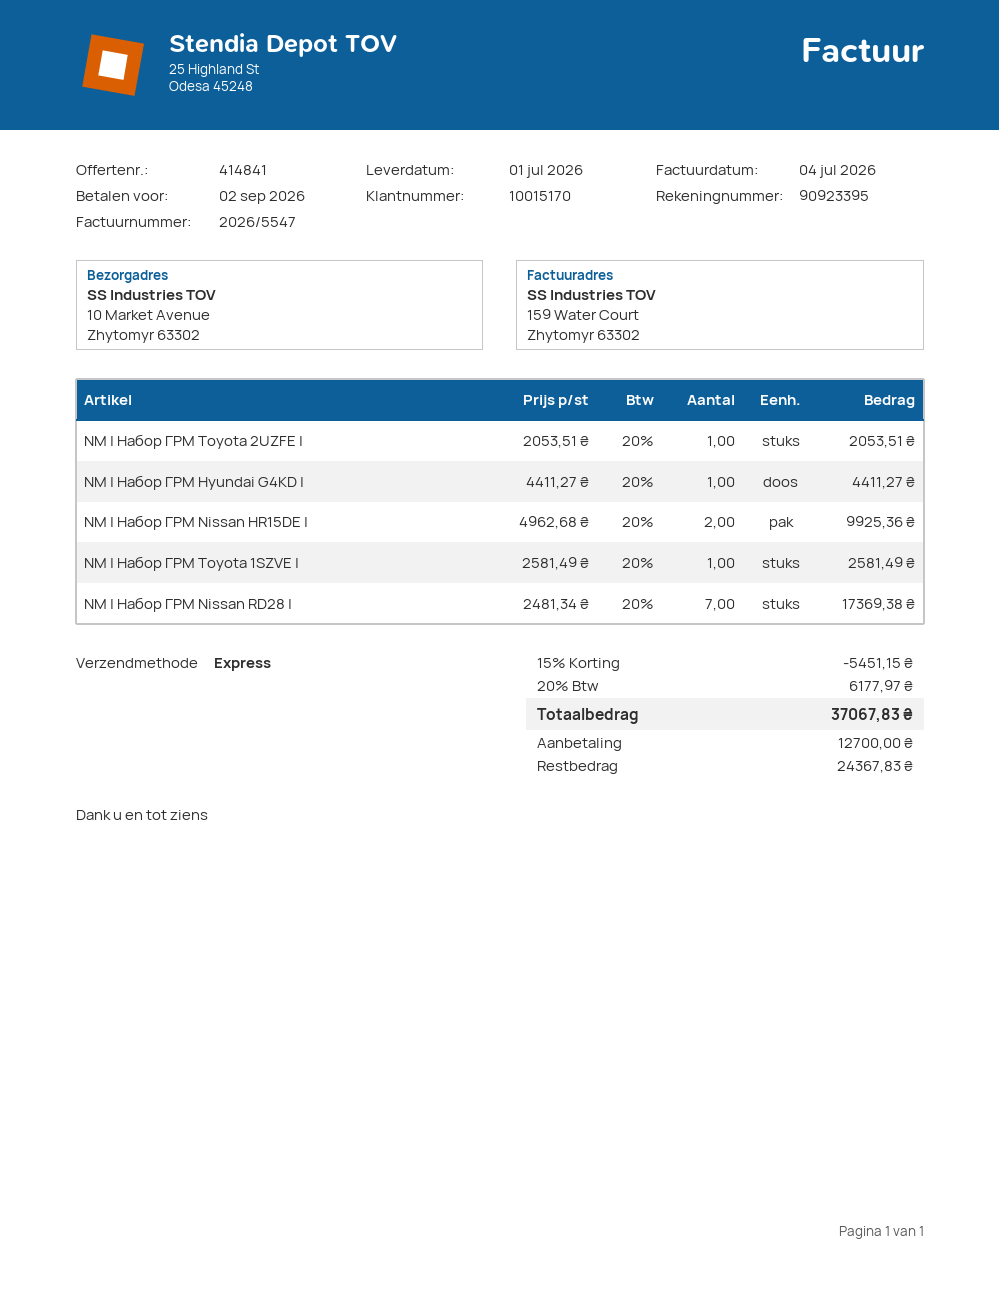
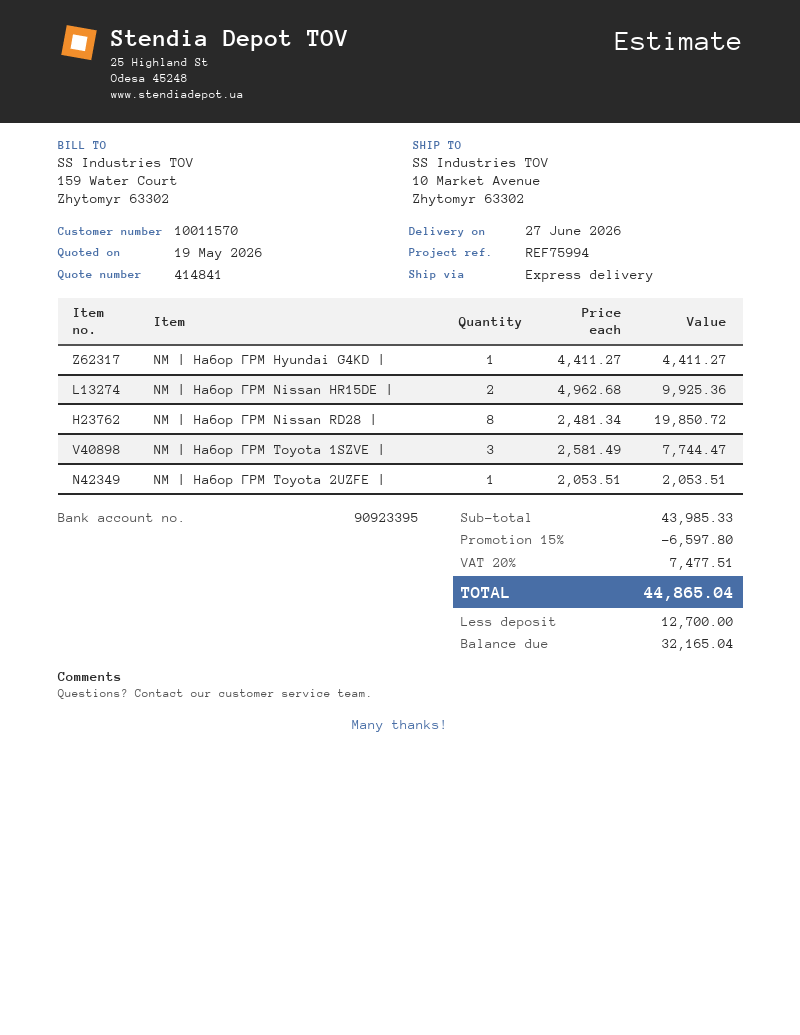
delivery date: 2026-07-01 -> 2026-06-27
customer number: 10015170 -> 10011570
NM | Набор ГРМ Toyota 1SZVE |: 1 x 2581.49 = 2581.49 -> 3 x 2581.49 = 7744.47
NM | Набор ГРМ Nissan RD28 |: 7 x 2481.34 = 17369.38 -> 8 x 2481.34 = 19850.72
discount: 15% = 5451.15 -> 15% = 6597.80
tax: 20% = 6177.97 -> 20% = 7477.51
total: 37067.83 -> 44865.04
balance: 24367.83 -> 32165.04

